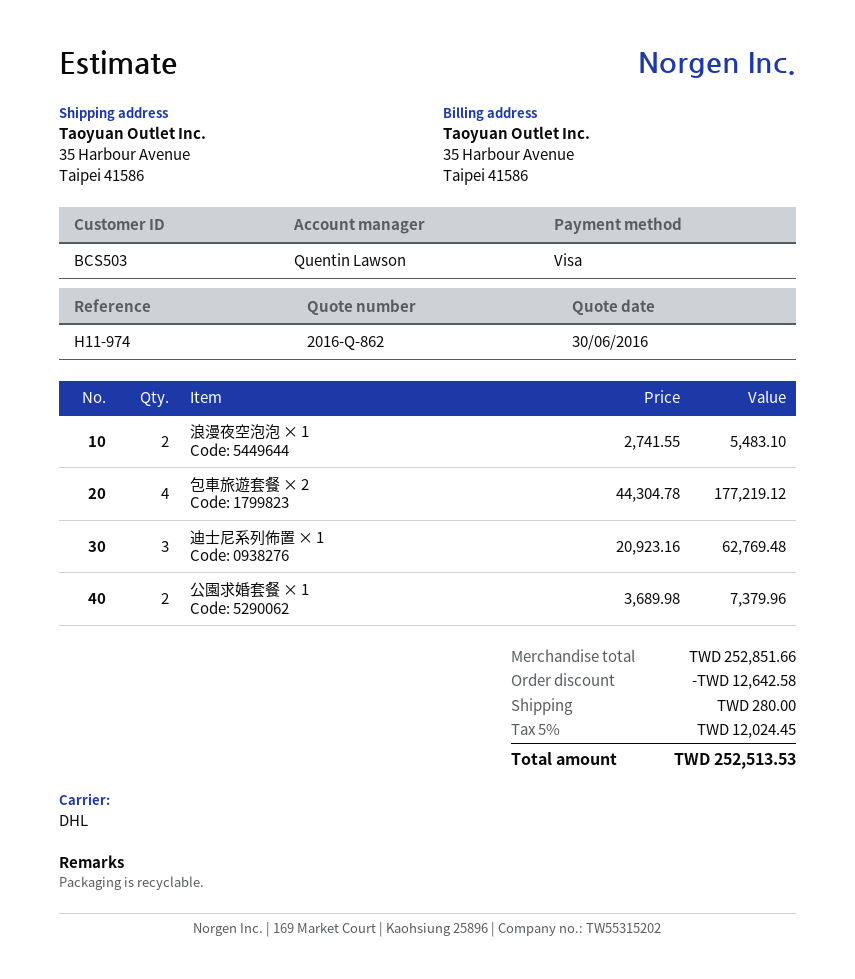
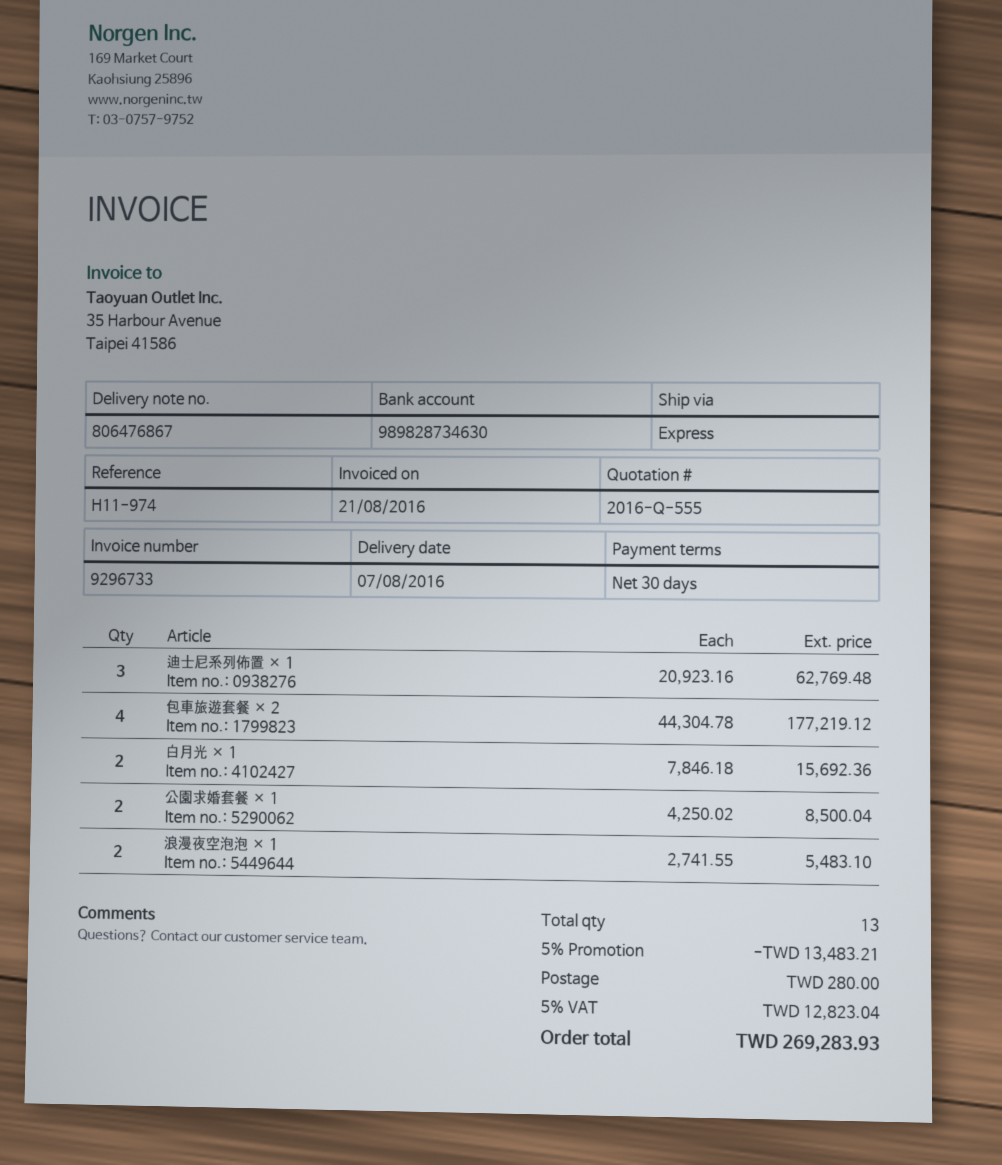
quote number: 2016-Q-862 -> 2016-Q-555
shipping method: DHL -> express
公園求婚套餐 × 1: 2 x 3689.98 = 7379.96 -> 2 x 4250.02 = 8500.04
白月光 × 1: none -> 2 x 7846.18 = 15692.36
discount: 12642.58 -> 13483.21
tax: 5% = 12024.45 -> 5% = 12823.04
total: 252513.53 -> 269283.93

